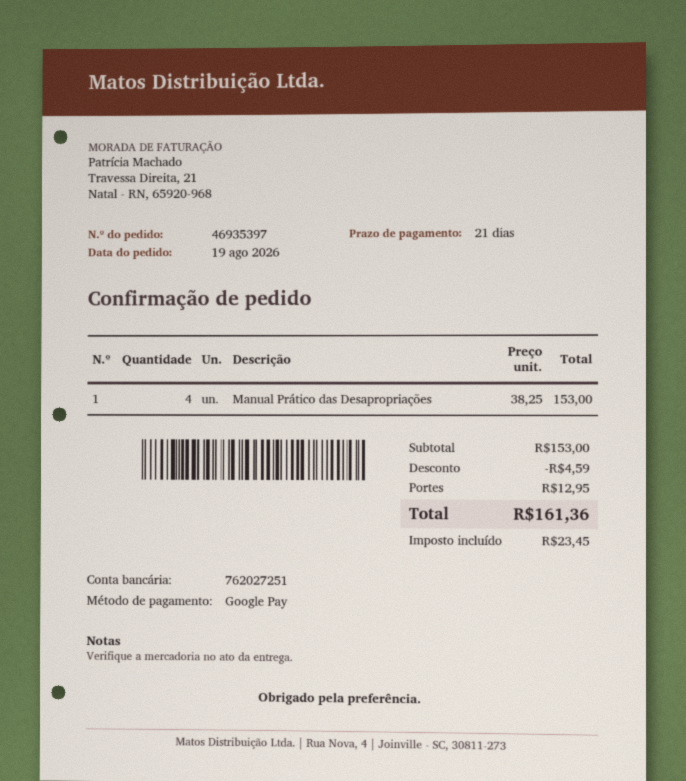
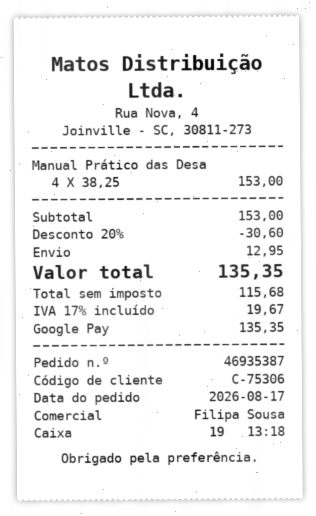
order number: 46935397 -> 46935387
order date: 2026-08-19 -> 2026-08-17
discount: 4.59 -> 30.60
tax: 23.45 -> 19.67
total: 161.36 -> 135.35

